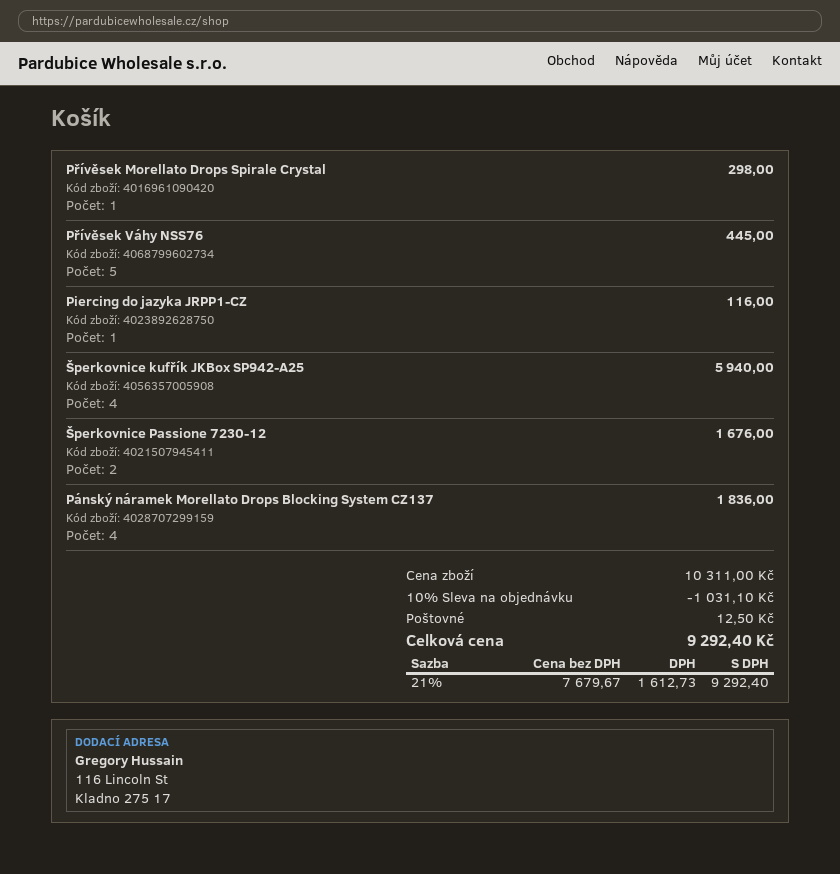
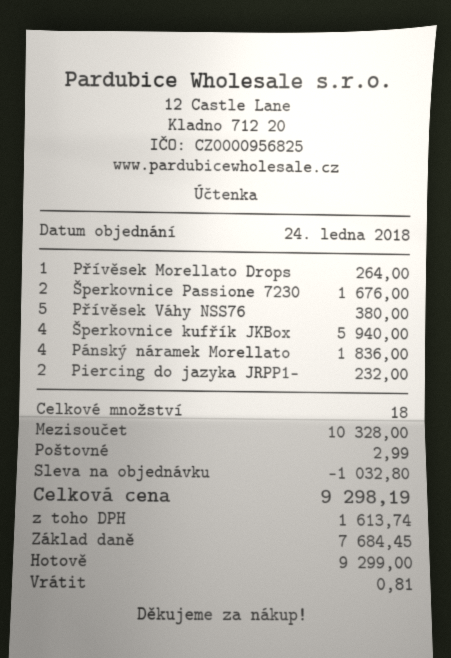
Přívěsek Morellato Drops Spirale Crystal: 1 for 298.00 -> 1 for 264.00
Přívěsek Váhy NSS76: 5 for 445.00 -> 5 for 380.00
Piercing do jazyka JRPP1-CZ: 1 for 116.00 -> 2 for 232.00
subtotal: 10311.00 -> 10328.00
discount: 1031.10 -> 1032.80
shipping: 12.50 -> 2.99
net: 7679.67 -> 7684.45
tax: 1612.73 -> 1613.74
total: 9292.40 -> 9298.19

